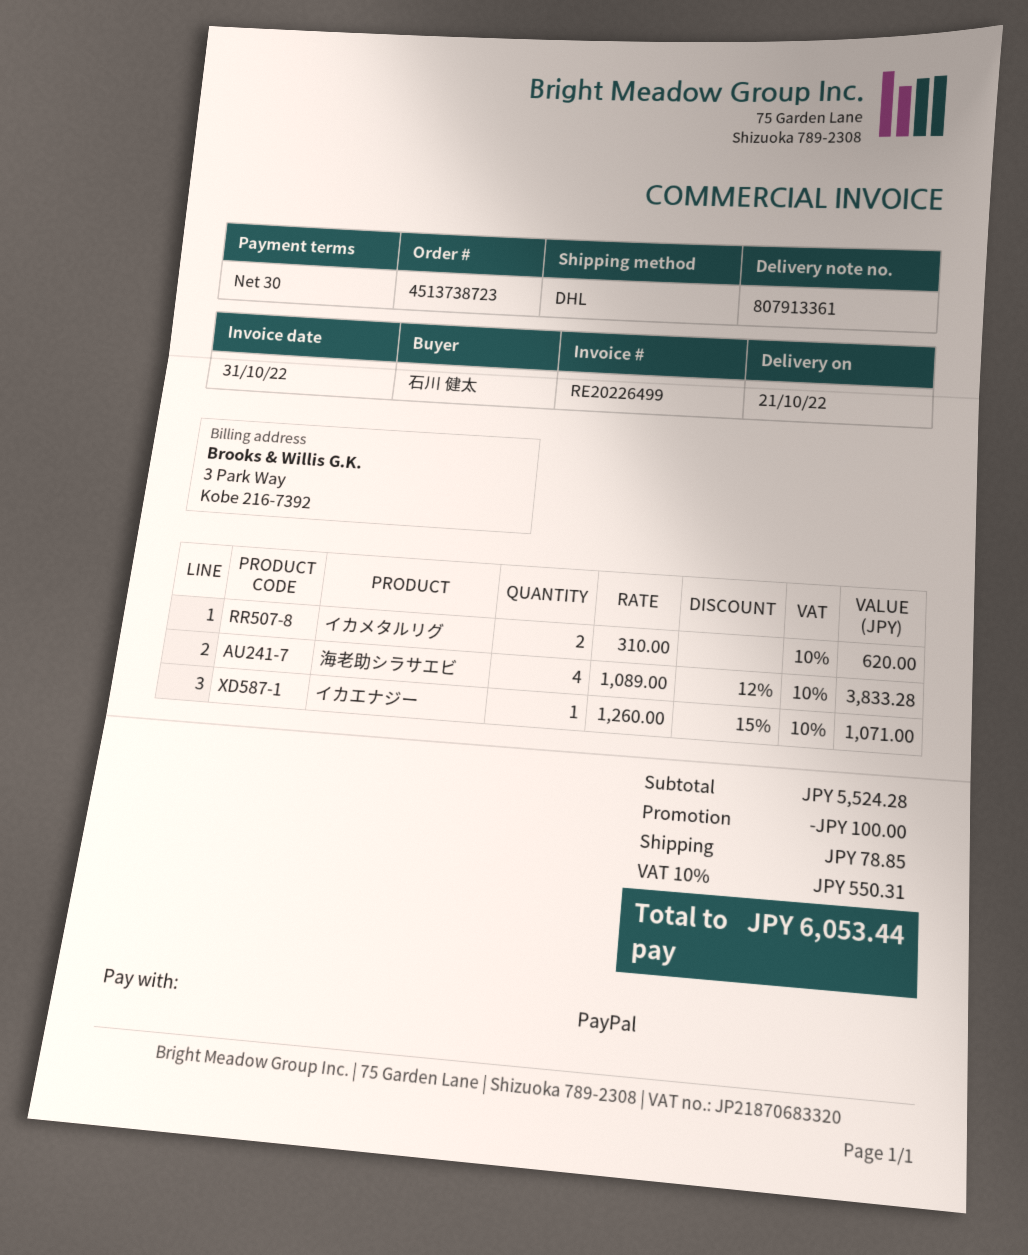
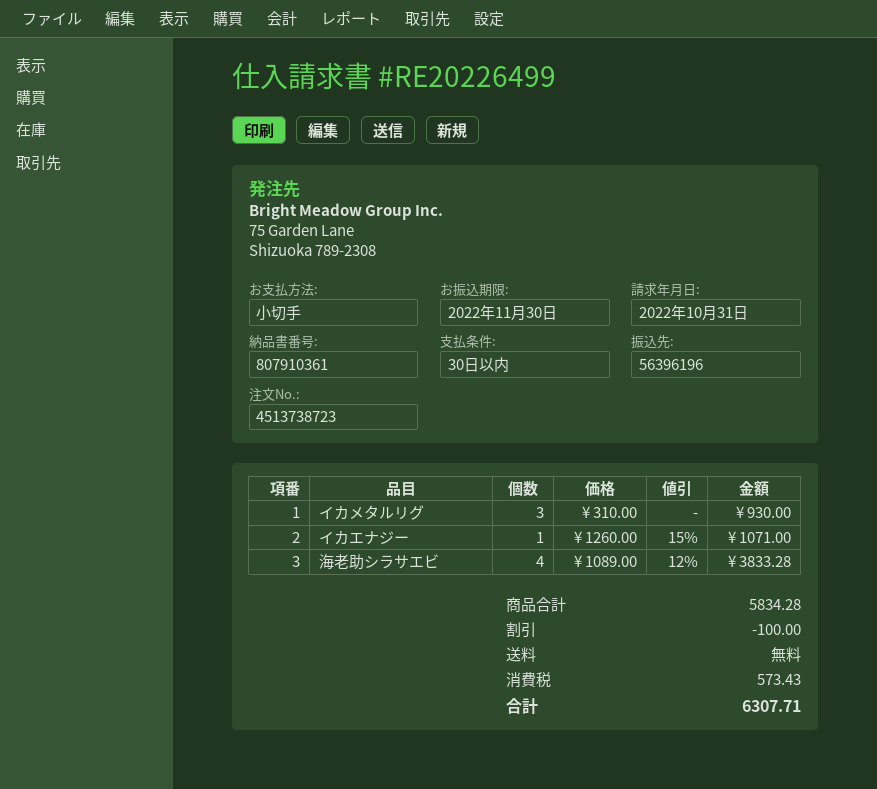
delivery note number: 807913361 -> 807910361
payment method: PayPal -> cheque
イカメタルリグ: 2 x 310.00 = 620.00 -> 3 x 310.00 = 930.00
subtotal: 5524.28 -> 5834.28
shipping: 78.85 -> 0.00
tax: 550.31 -> 573.43
total: 6053.44 -> 6307.71

